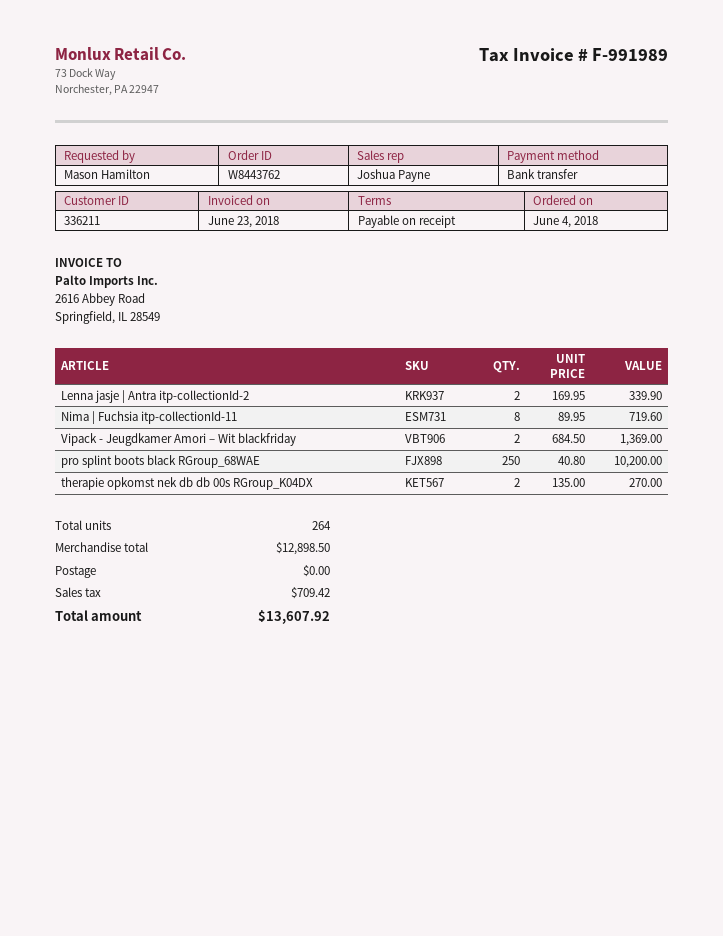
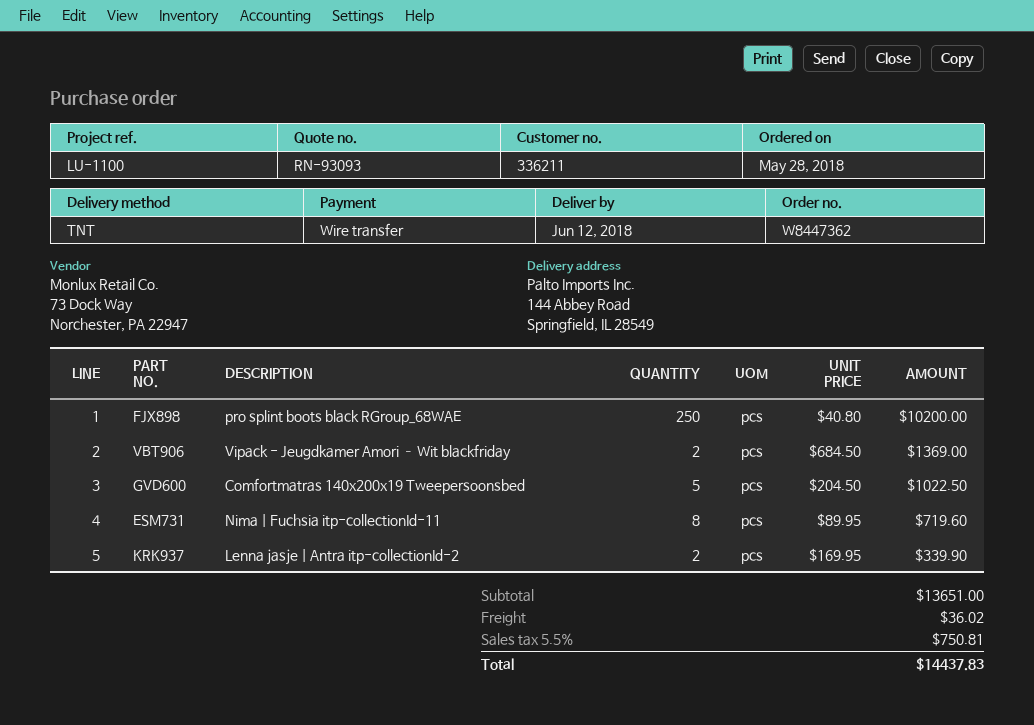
order number: W8443762 -> W8447362
order date: 2018-06-04 -> 2018-05-28
therapie opkomst nek db db 00s RGroup_K04DX: 2 x 135.00 = 270.00 -> none
Comfortmatras 140x200x19 Tweepersoonsbed: none -> 5 x 204.50 = 1022.50
subtotal: 12898.50 -> 13651.00
shipping: 0.00 -> 36.02
tax: 709.42 -> 750.81
total: 13607.92 -> 14437.83

